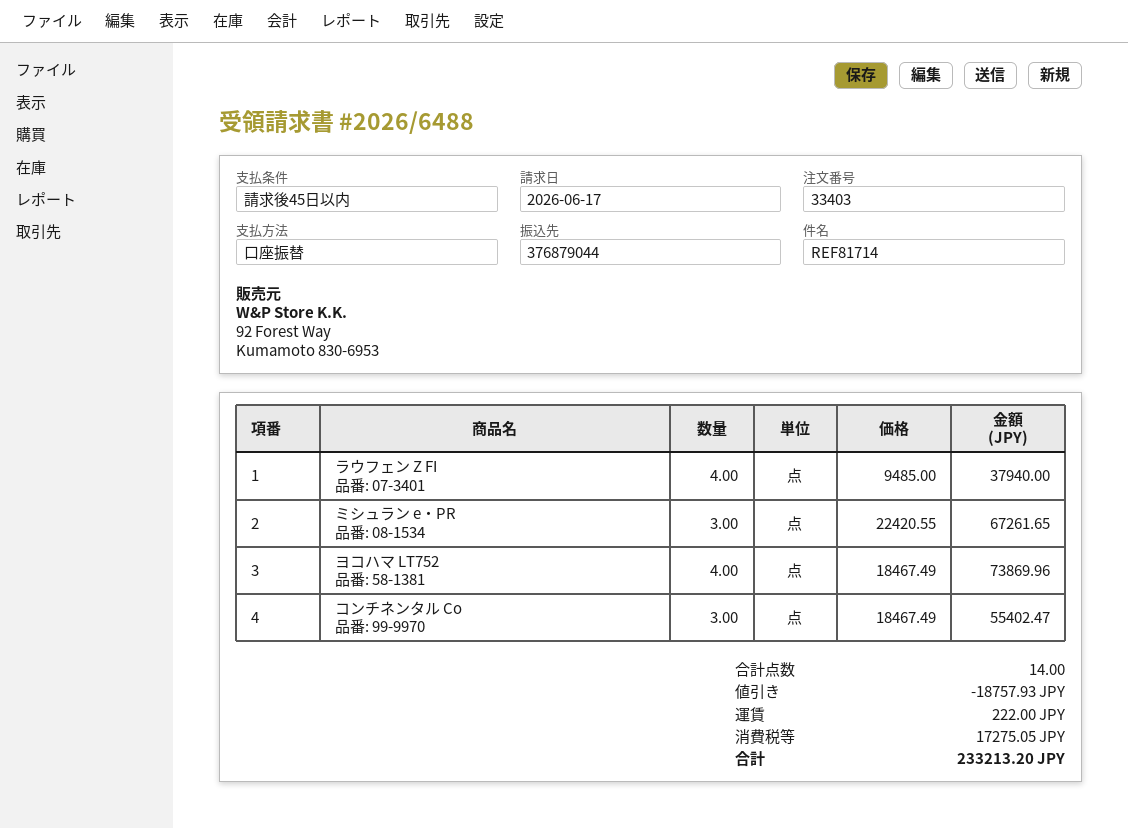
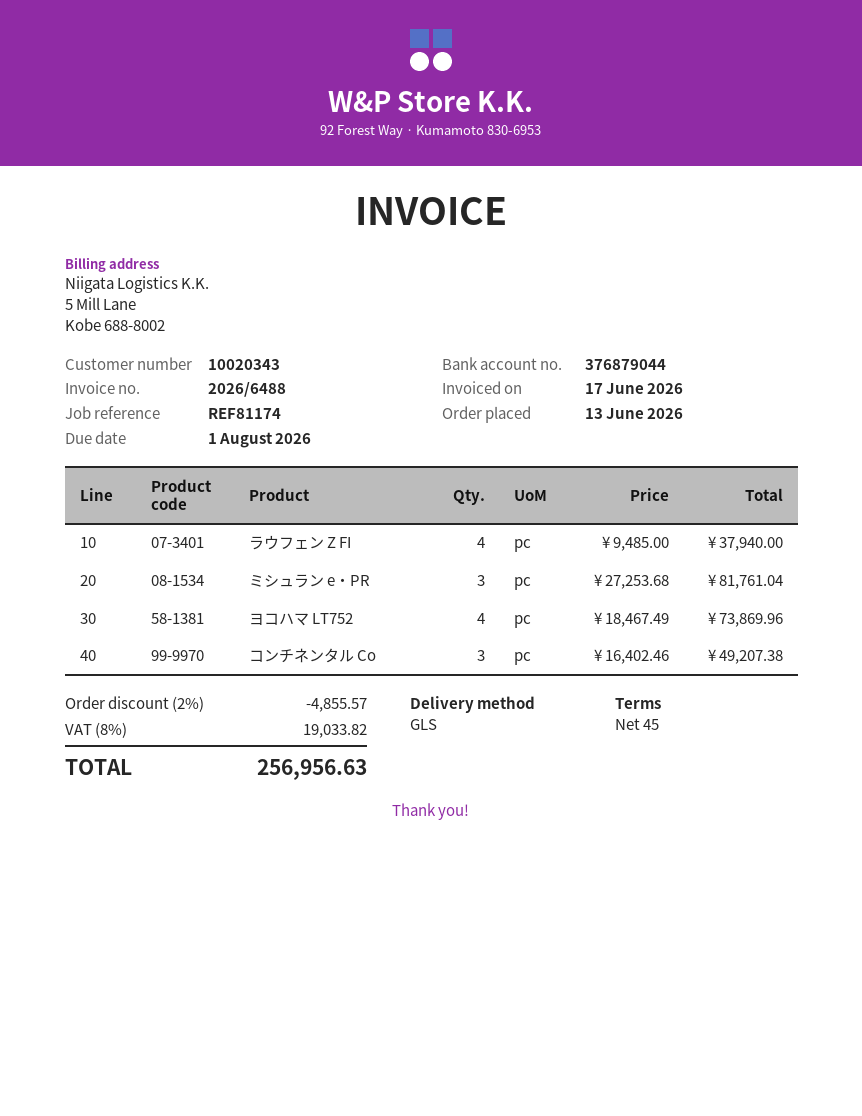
reference: REF81714 -> REF81174
ミシュラン e・PR: 3 x 22420.55 = 67261.65 -> 3 x 27253.68 = 81761.04
コンチネンタル Co: 3 x 18467.49 = 55402.47 -> 3 x 16402.46 = 49207.38
discount: 18757.93 -> 4855.57
shipping: 222.00 -> none
tax: 17275.05 -> 19033.82
total: 233213.20 -> 256956.63

